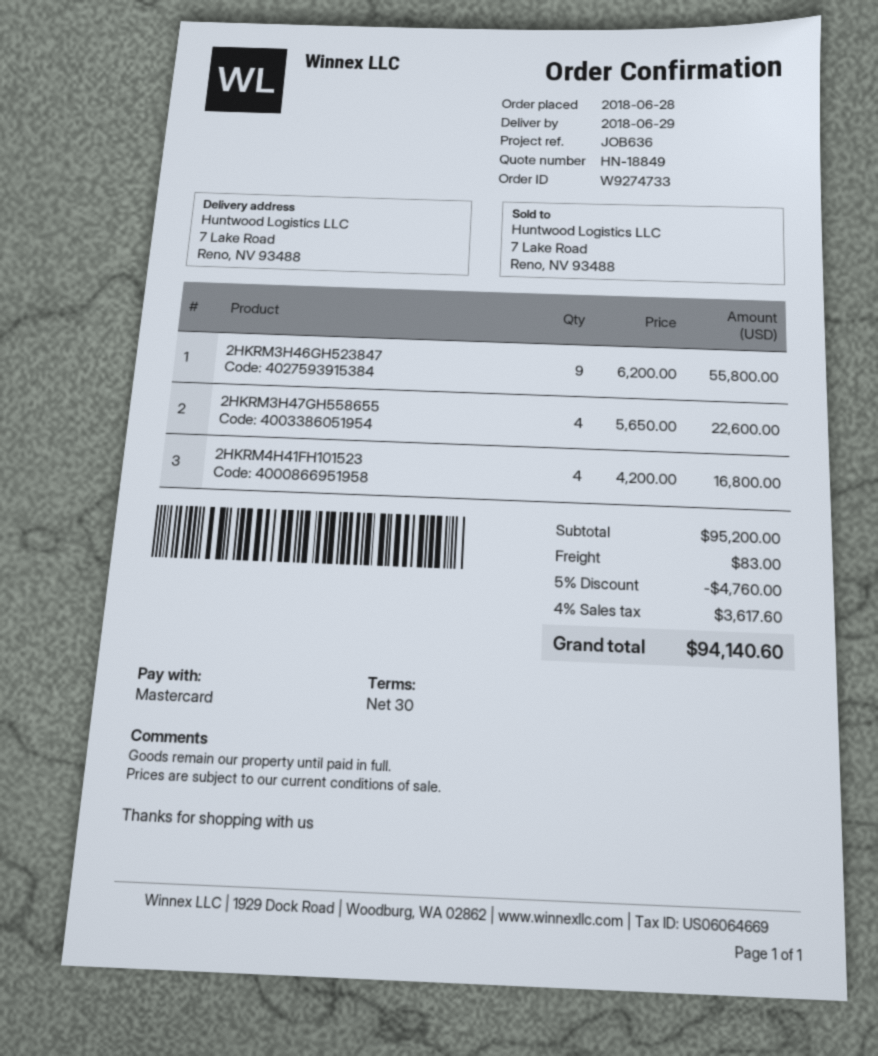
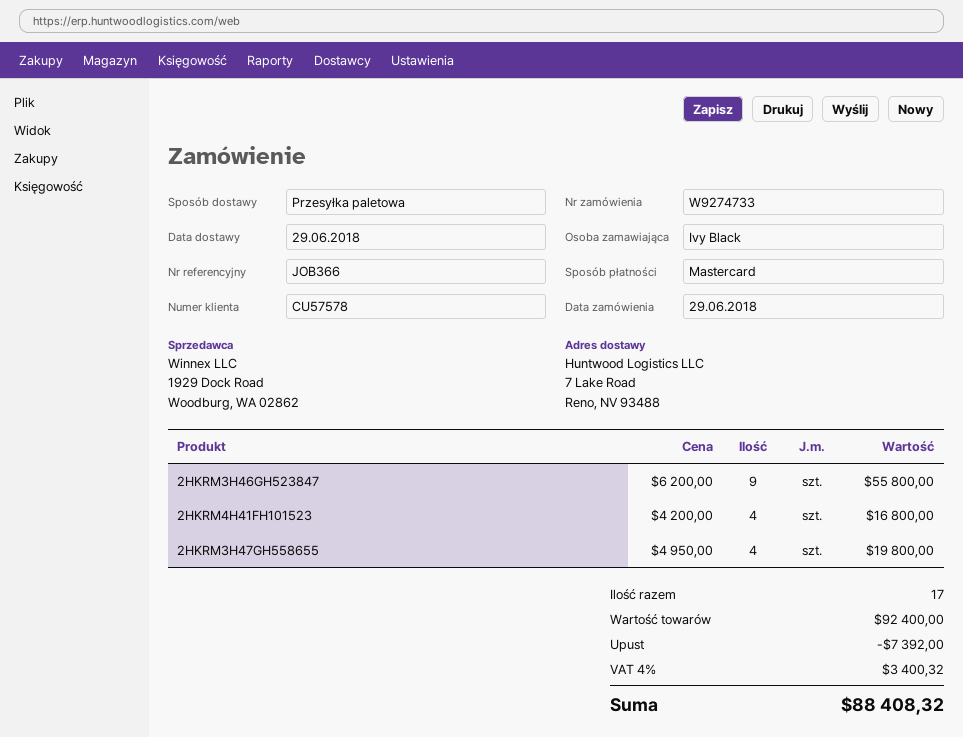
order date: 2018-06-28 -> 2018-06-29
reference: JOB636 -> JOB366
2HKRM3H47GH558655: 4 x 5650.00 = 22600.00 -> 4 x 4950.00 = 19800.00
subtotal: 95200.00 -> 92400.00
discount: 4760.00 -> 7392.00
shipping: 83.00 -> none
tax: 4% = 3617.60 -> 4% = 3400.32
total: 94140.60 -> 88408.32

